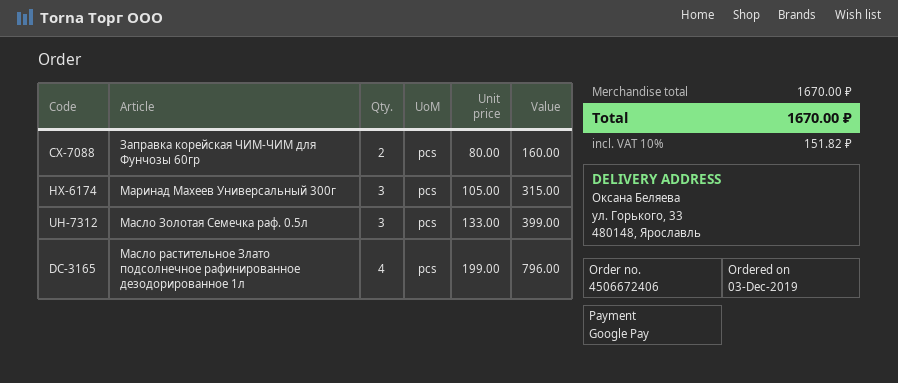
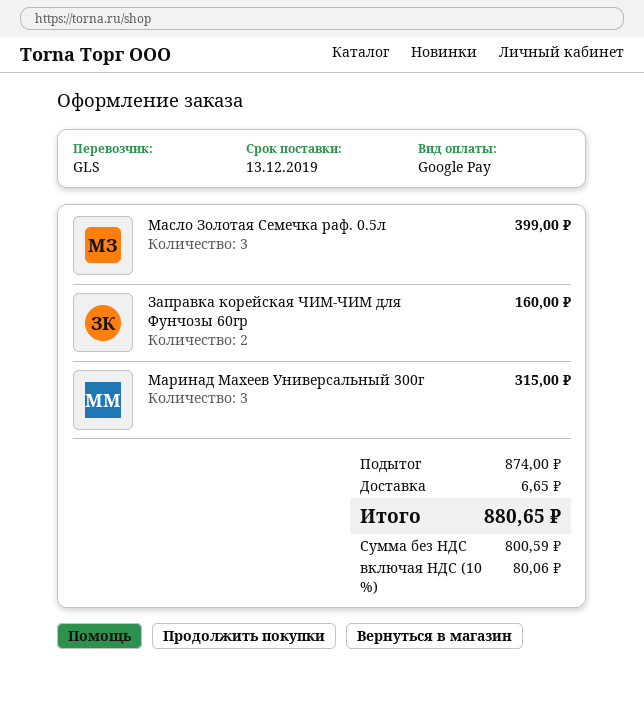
Масло растительное Злато подсолнечное рафинированное дезодорированное 1л: 4 for 796.00 -> none
subtotal: 1670.00 -> 874.00
shipping: none -> 6.65
tax: 10% = 151.82 -> 10% = 80.06
total: 1670.00 -> 880.65

